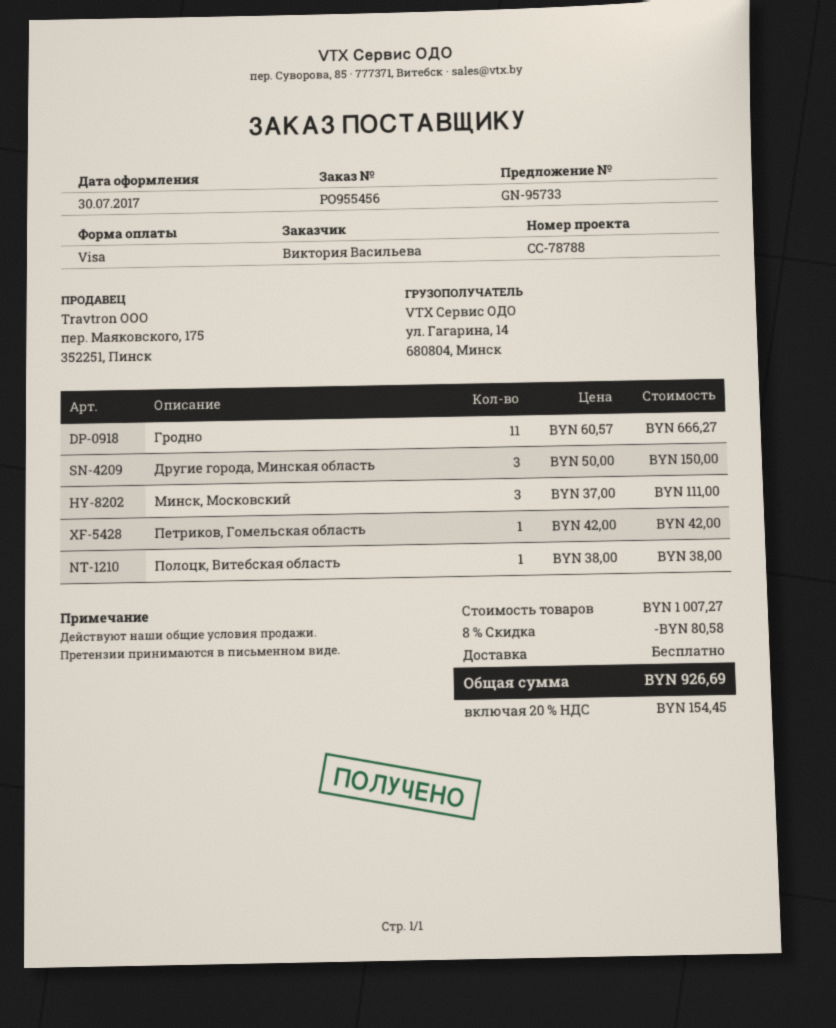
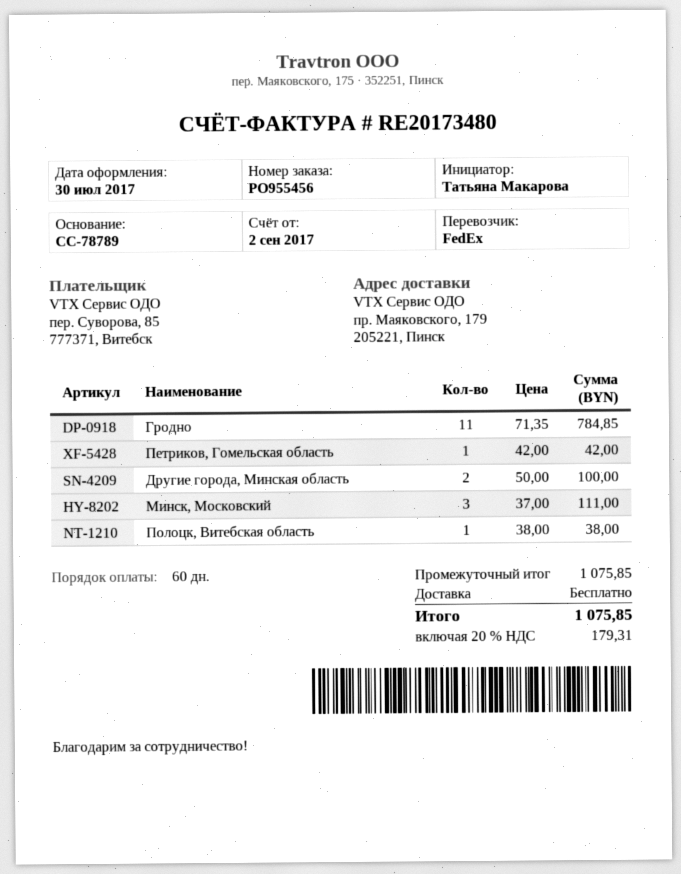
reference: CC-78788 -> CC-78789
ordered by: Виктория Васильева -> Татьяна Макарова
ship to: ул. Гагарина, 14, 680804, Минск -> пр. Маяковского, 179, 205221, Пинск
Гродно: 11 x 60.57 = 666.27 -> 11 x 71.35 = 784.85
Другие города, Минская область: 3 x 50.00 = 150.00 -> 2 x 50.00 = 100.00
subtotal: 1007.27 -> 1075.85
discount: 8% = 80.58 -> none
tax: 20% = 154.45 -> 20% = 179.31
total: 926.69 -> 1075.85

